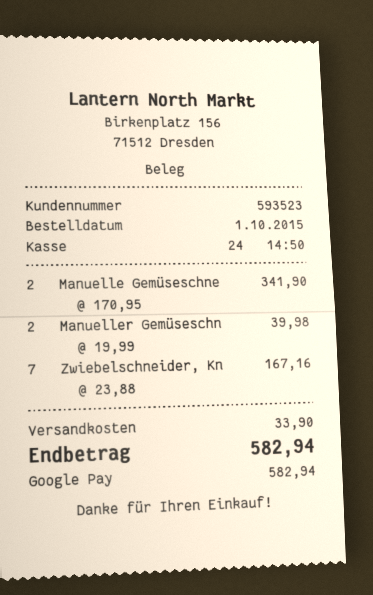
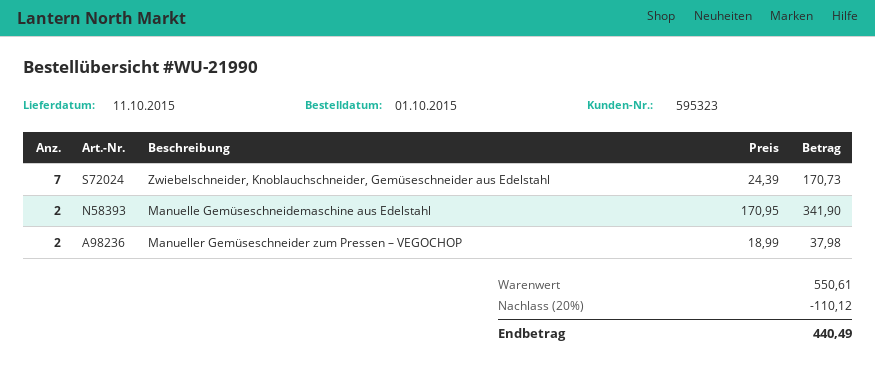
customer number: 593523 -> 595323
Manueller Gemüseschn: 2 x 19.99 = 39.98 -> 2 x 18.99 = 37.98
Zwiebelschneider, Kn: 7 x 23.88 = 167.16 -> 7 x 24.39 = 170.73
discount: none -> 20% = 110.12
shipping: 33.90 -> none
total: 582.94 -> 440.49

